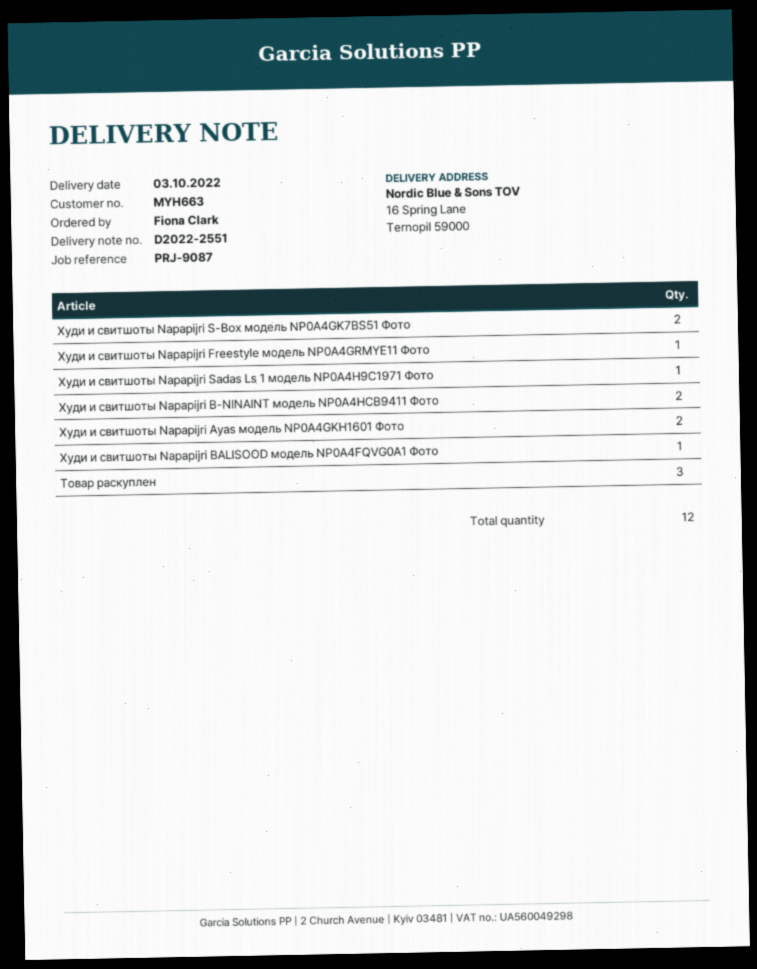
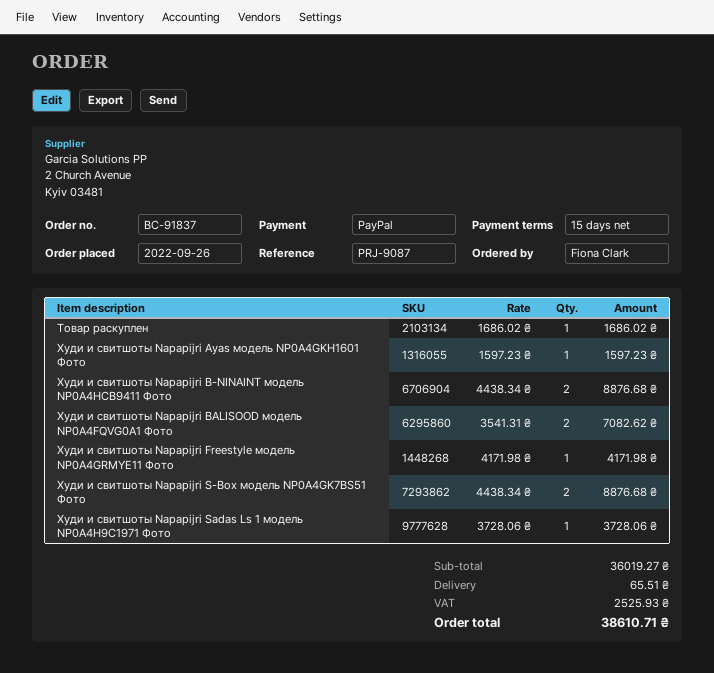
Худи и свитшоты Napapijri Ayas модель NP0A4GKH1601 Фото: 2 -> 1
Худи и свитшоты Napapijri BALISOOD модель NP0A4FQVG0A1 Фото: 1 -> 2
Товар раскуплен: 3 -> 1

